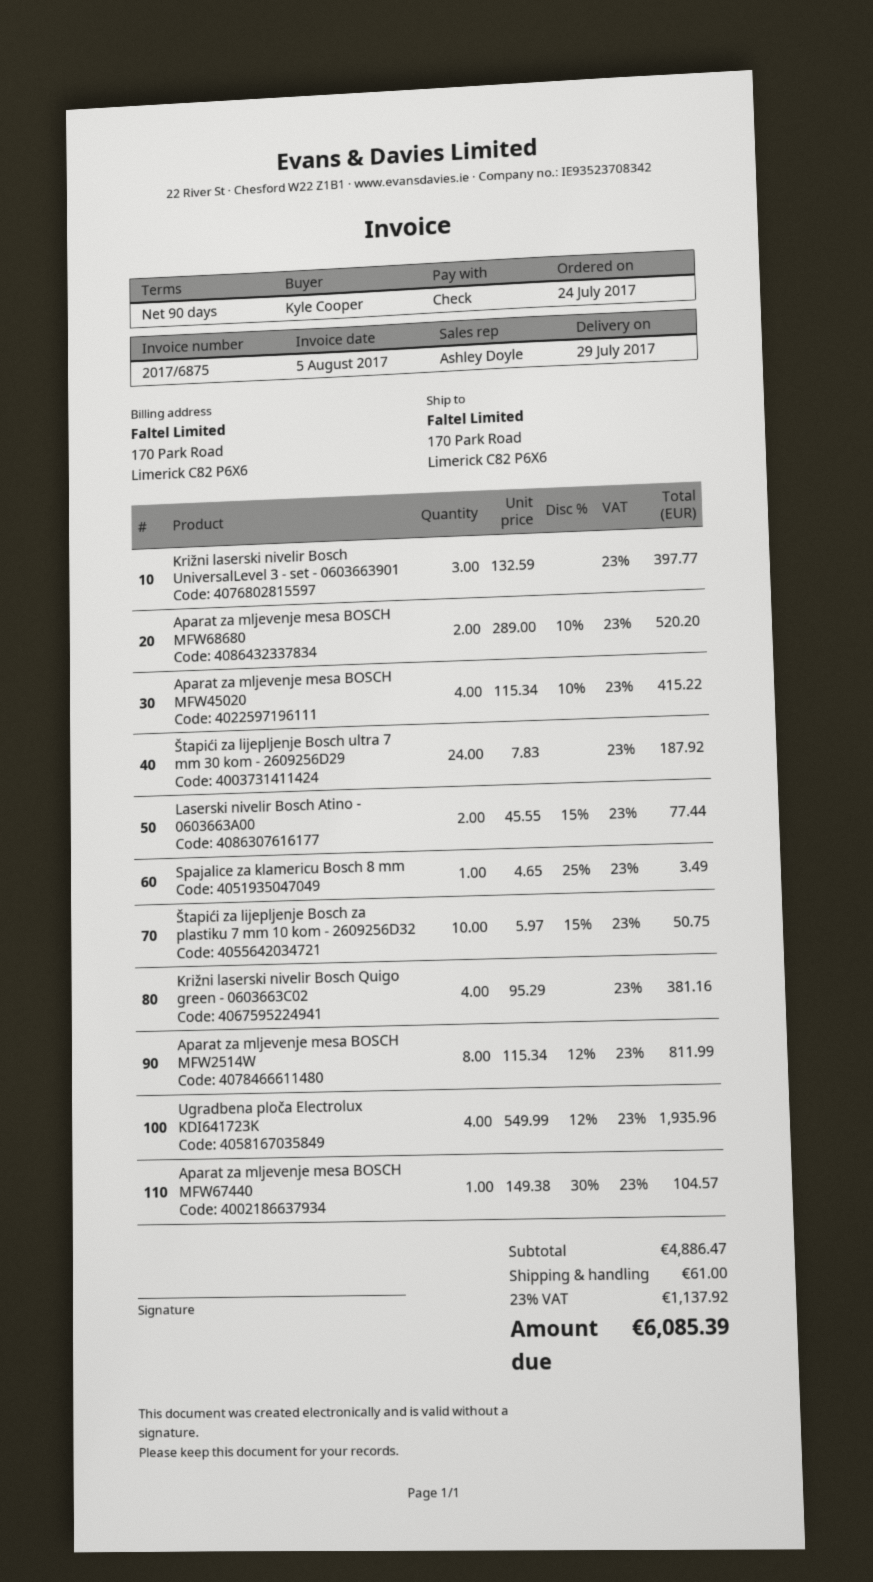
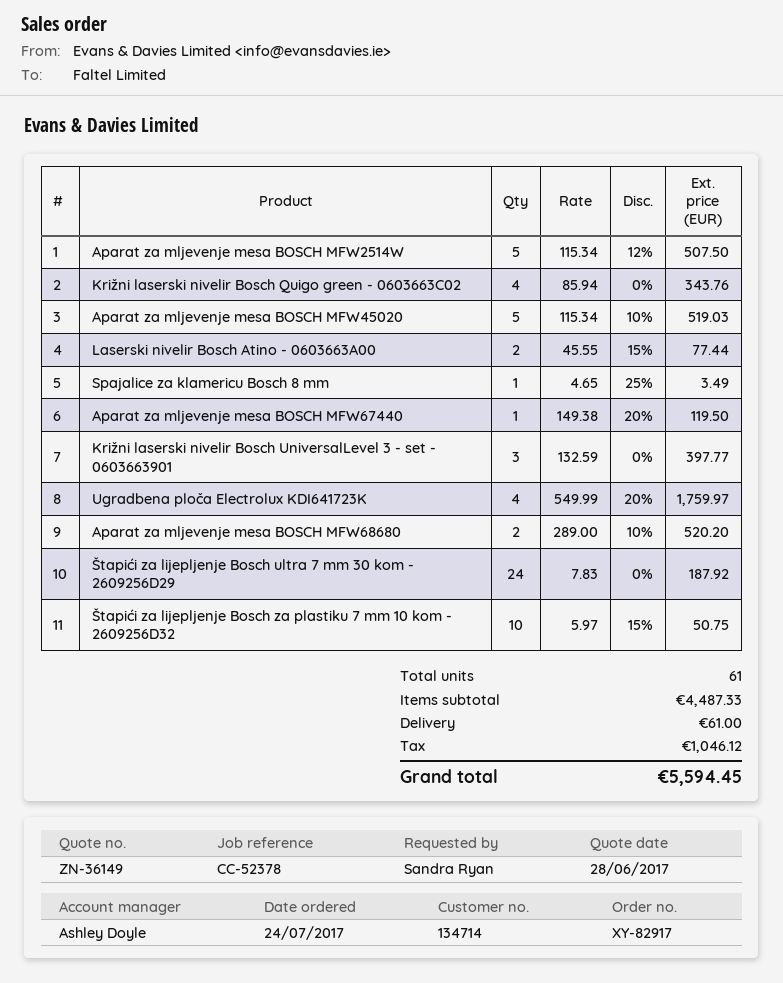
ordered by: Kyle Cooper -> Sandra Ryan
Aparat za mljevenje mesa BOSCH MFW45020: 4 x 115.34 - 10% = 415.22 -> 5 x 115.34 - 10% = 519.03
Križni laserski nivelir Bosch Quigo green - 0603663C02: 4 x 95.29 = 381.16 -> 4 x 85.94 = 343.76
Aparat za mljevenje mesa BOSCH MFW2514W: 8 x 115.34 - 12% = 811.99 -> 5 x 115.34 - 12% = 507.50
Ugradbena ploča Electrolux KDI641723K: 4 x 549.99 - 12% = 1935.96 -> 4 x 549.99 - 20% = 1759.97
Aparat za mljevenje mesa BOSCH MFW67440: 1 x 149.38 - 30% = 104.57 -> 1 x 149.38 - 20% = 119.50
subtotal: 4886.47 -> 4487.33
tax: 1137.92 -> 1046.12
total: 6085.39 -> 5594.45

